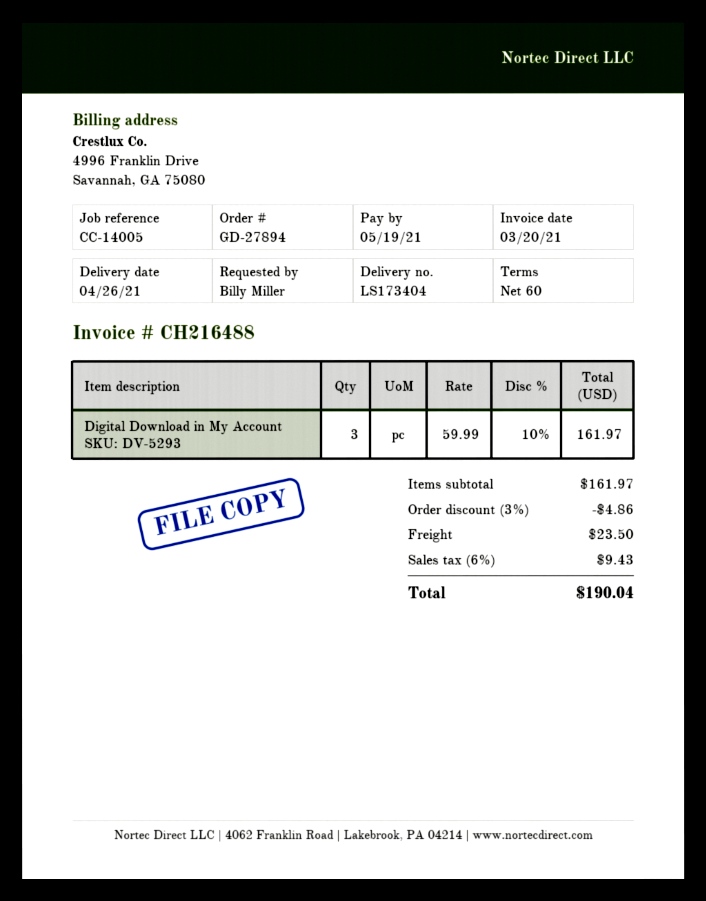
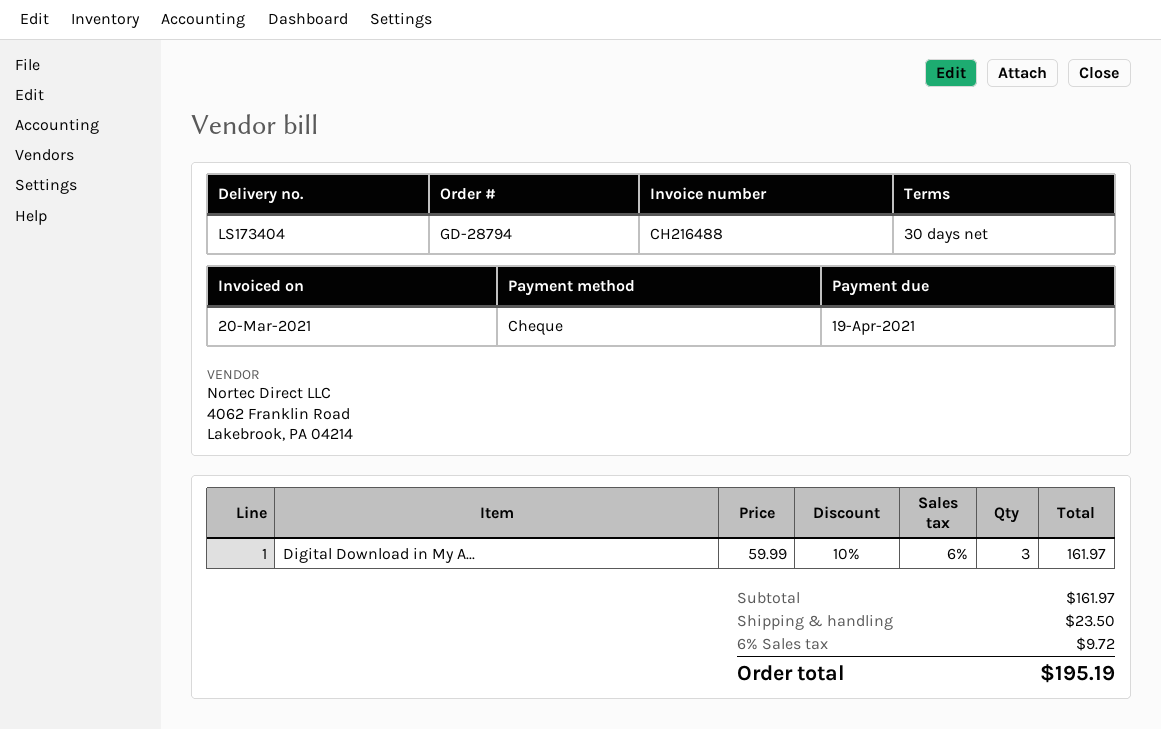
order number: GD-27894 -> GD-28794
payment terms: 60 days -> 30 days
due date: 2021-05-19 -> 2021-04-19
discount: 3% = 4.86 -> none
tax: 6% = 9.43 -> 6% = 9.72
total: 190.04 -> 195.19

